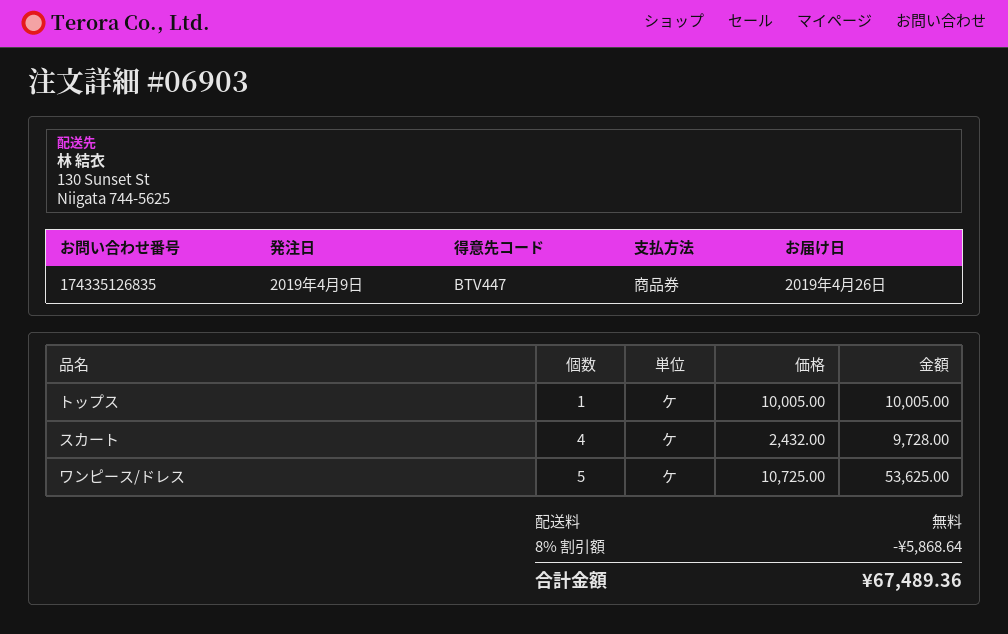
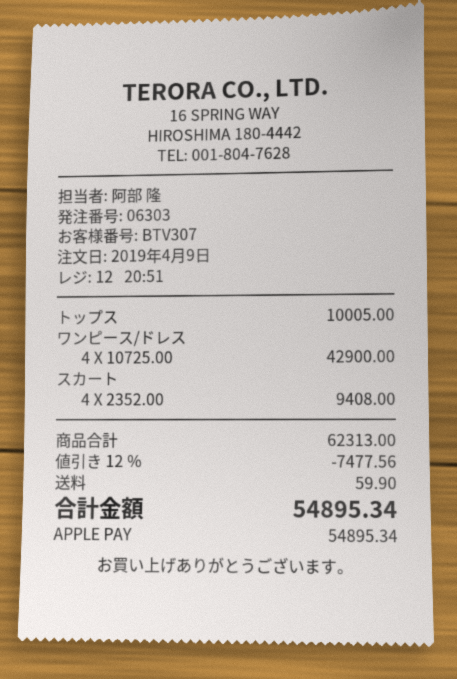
order number: 06903 -> 06303
customer number: BTV447 -> BTV307
payment method: gift card -> Apple Pay
スカート: 4 x 2432.00 = 9728.00 -> 4 x 2352.00 = 9408.00
ワンピース/ドレス: 5 x 10725.00 = 53625.00 -> 4 x 10725.00 = 42900.00
discount: 8% = 5868.64 -> 12% = 7477.56
shipping: 0.00 -> 59.90
total: 67489.36 -> 54895.34

